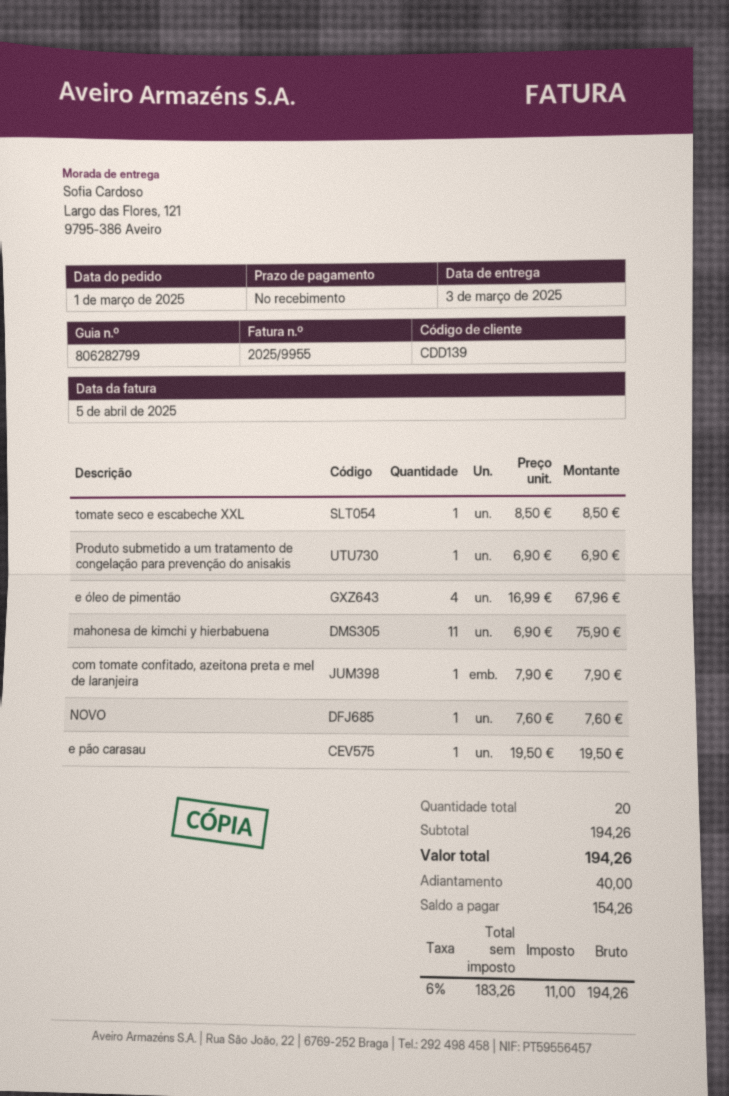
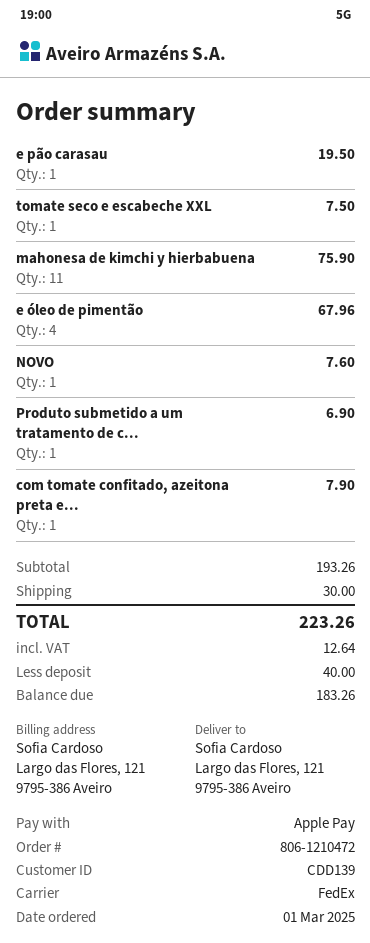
tomate seco e escabeche XXL: 1 for 8.50 -> 1 for 7.50
subtotal: 194.26 -> 193.26
shipping: none -> 30.00
tax: 11.00 -> 12.64
total: 194.26 -> 223.26
balance: 154.26 -> 183.26

